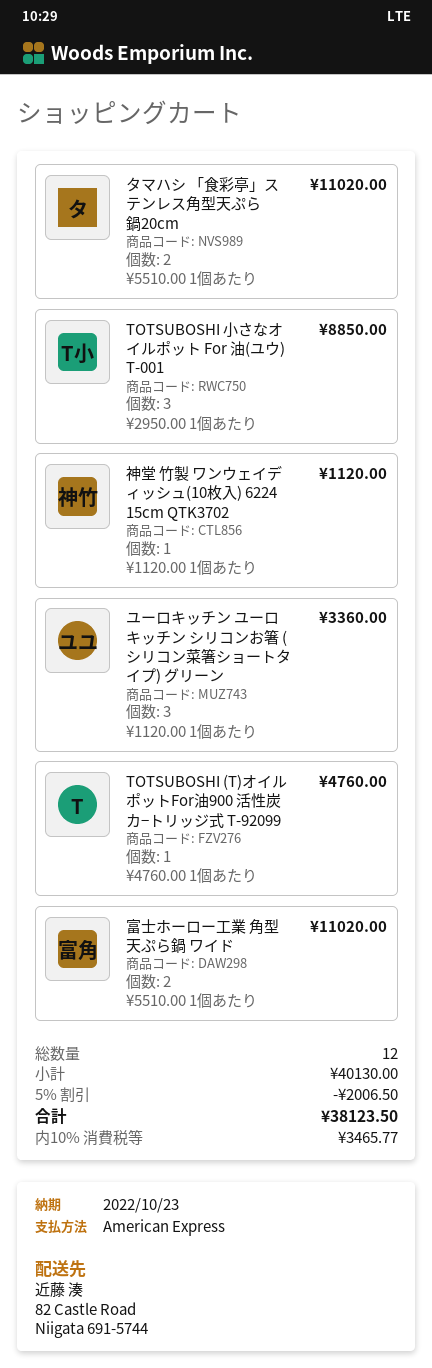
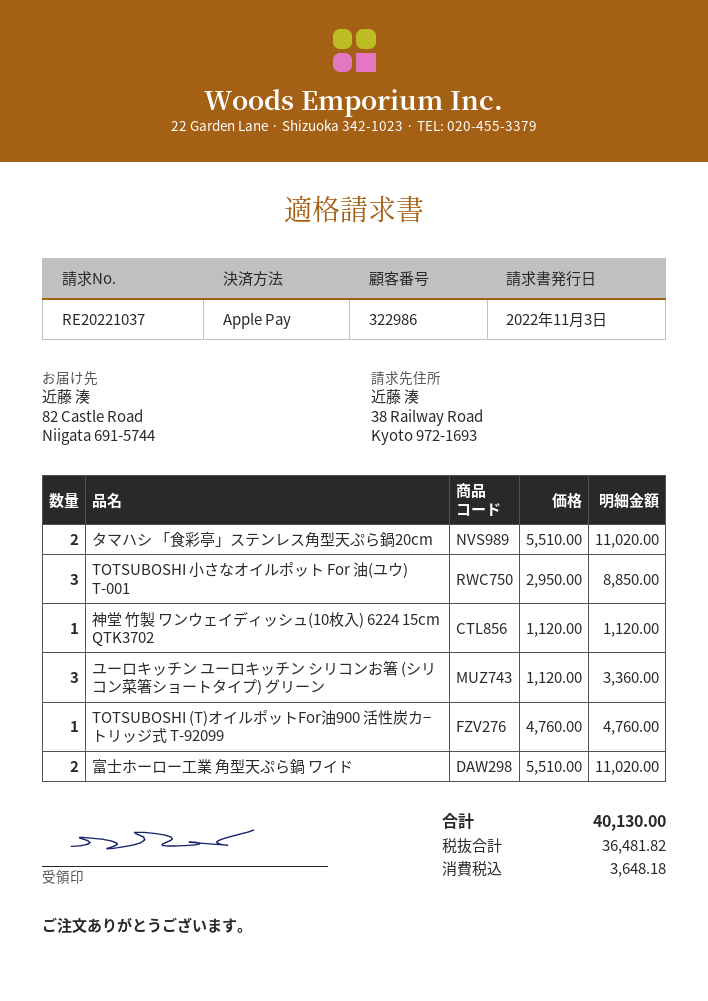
payment method: American Express -> Apple Pay
discount: 5% = 2006.50 -> none
tax: 3465.77 -> 3648.18
total: 38123.50 -> 40130.00

